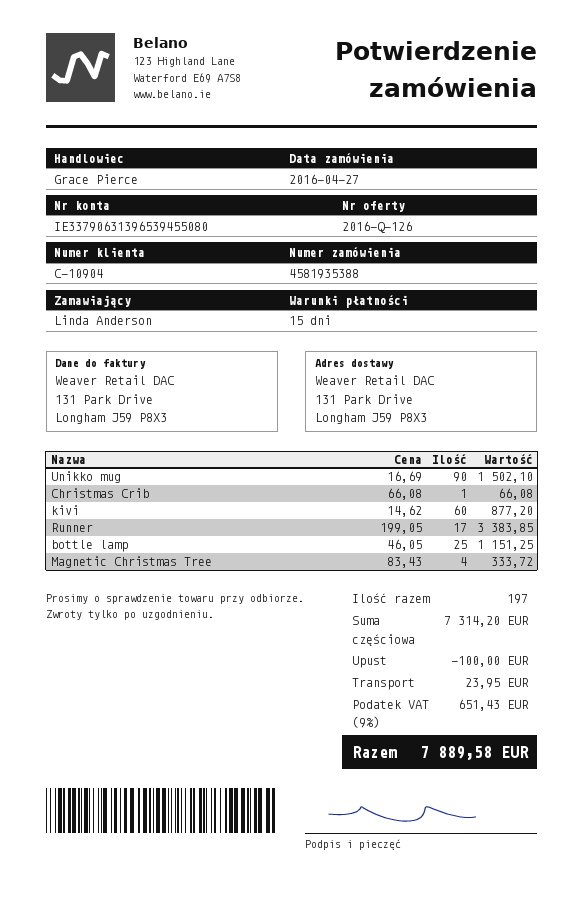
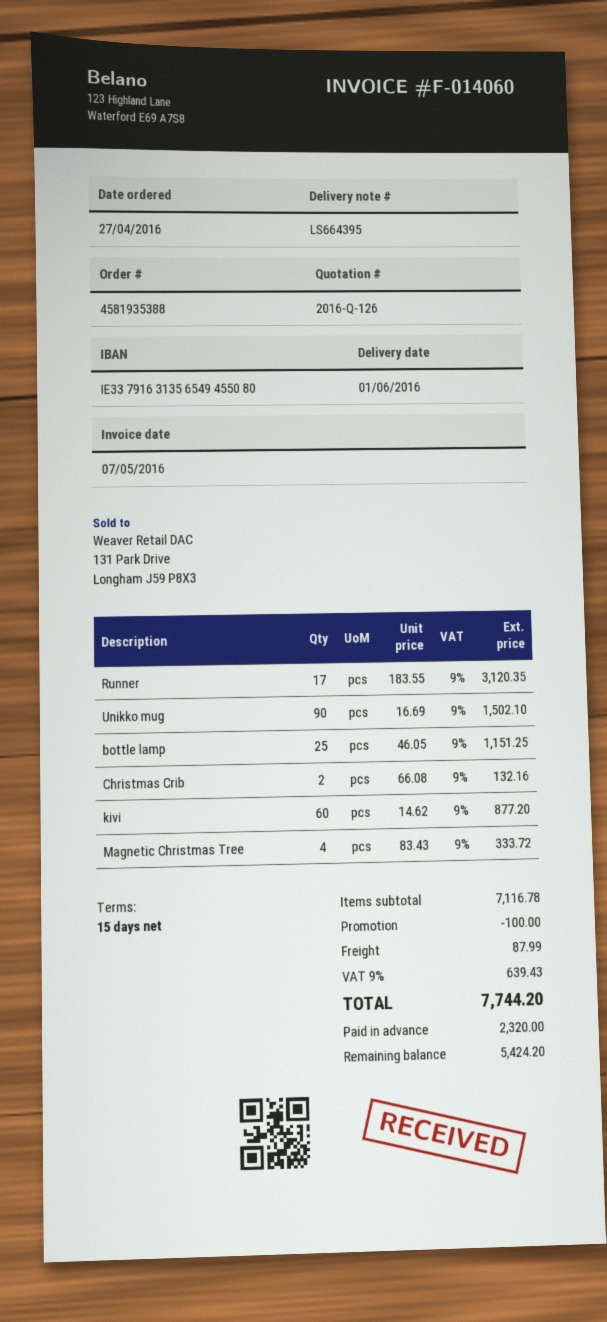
bank account: IE33790631396539455080 -> IE33791631356549455080
Christmas Crib: 1 x 66.08 = 66.08 -> 2 x 66.08 = 132.16
Runner: 17 x 199.05 = 3383.85 -> 17 x 183.55 = 3120.35
subtotal: 7314.20 -> 7116.78
shipping: 23.95 -> 87.99
tax: 9% = 651.43 -> 9% = 639.43
total: 7889.58 -> 7744.20

